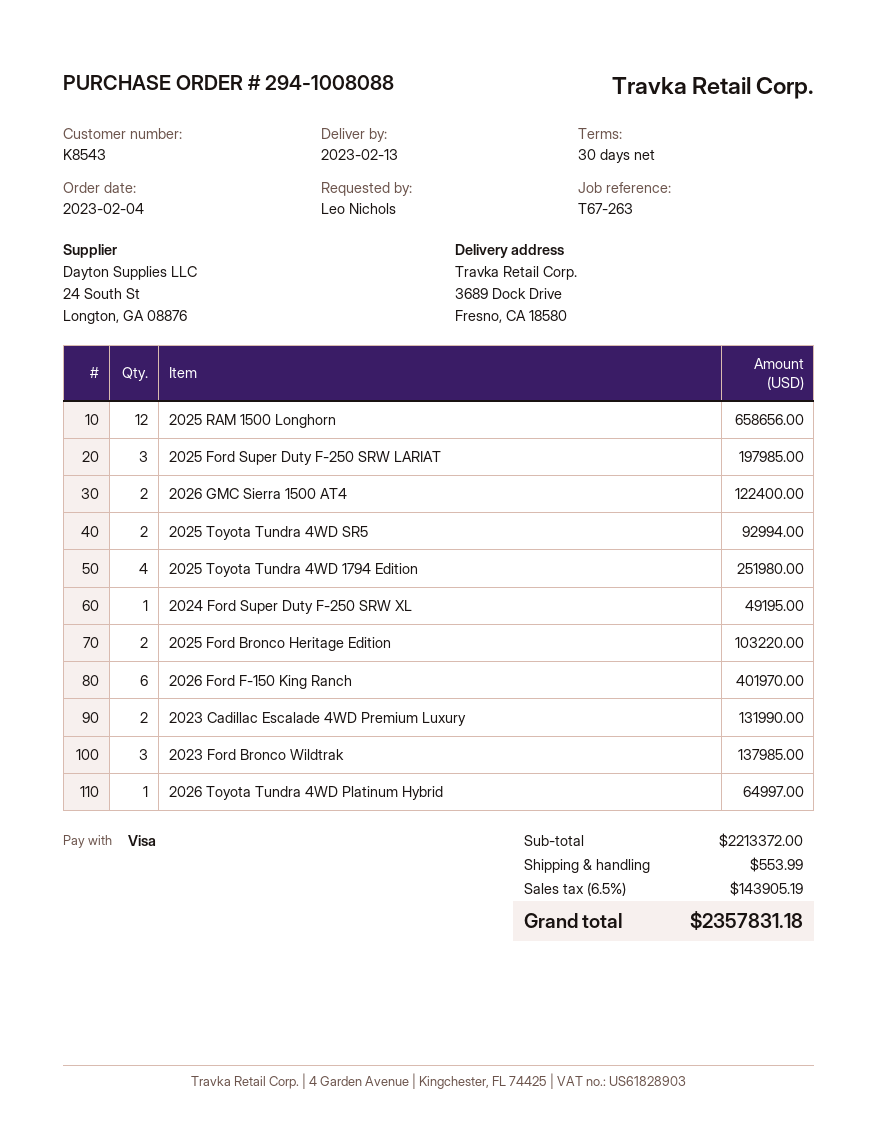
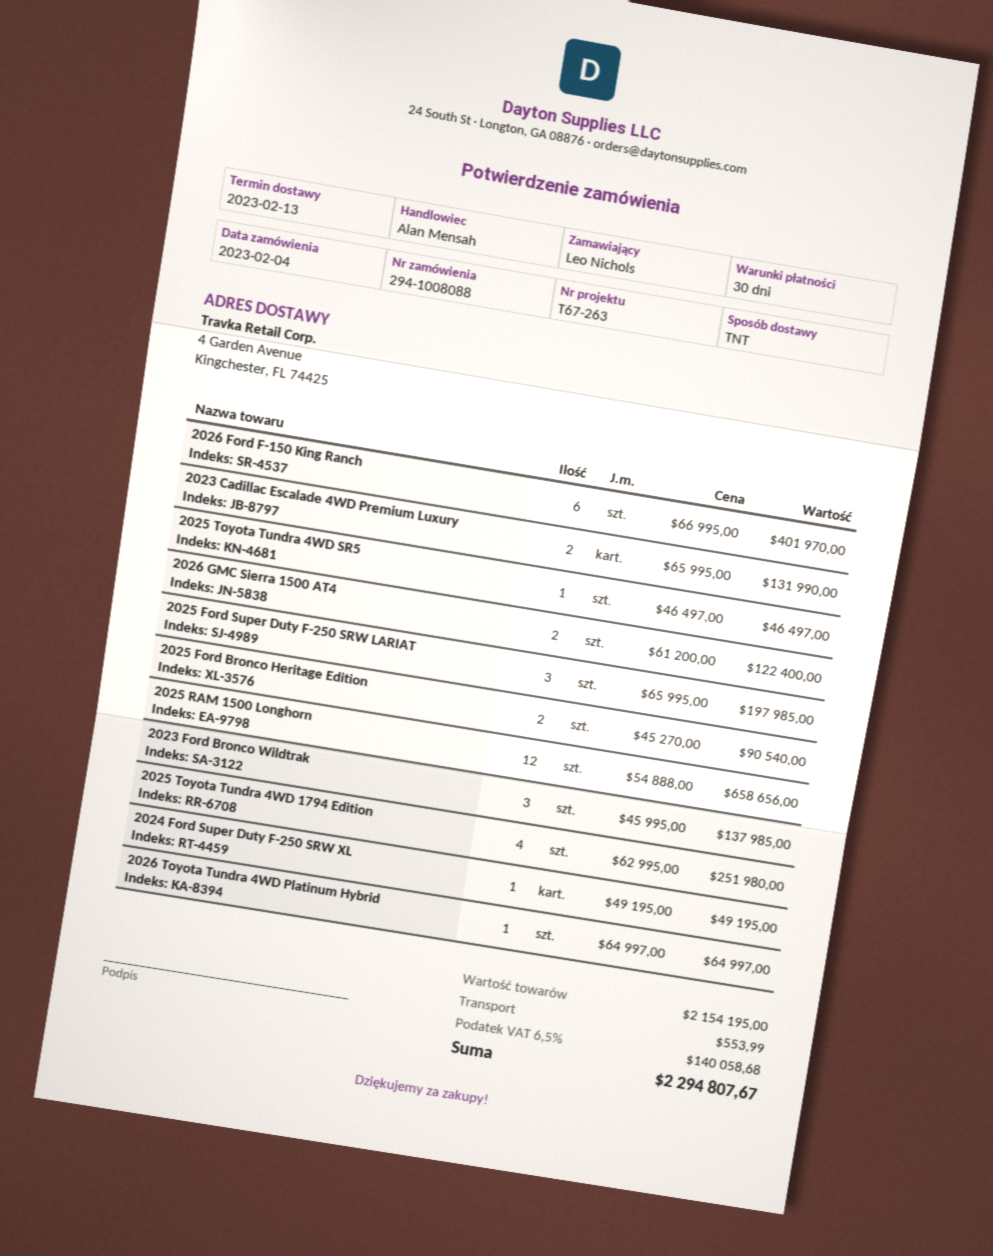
ship to: 3689 Dock Drive, Fresno, CA 18580 -> 4 Garden Avenue, Kingchester, FL 74425
2025 Toyota Tundra 4WD SR5: 2 for 92994.00 -> 1 for 46497.00
2025 Ford Bronco Heritage Edition: 2 for 103220.00 -> 2 for 90540.00
subtotal: 2213372.00 -> 2154195.00
tax: 6.5% = 143905.19 -> 6.5% = 140058.68
total: 2357831.18 -> 2294807.67

